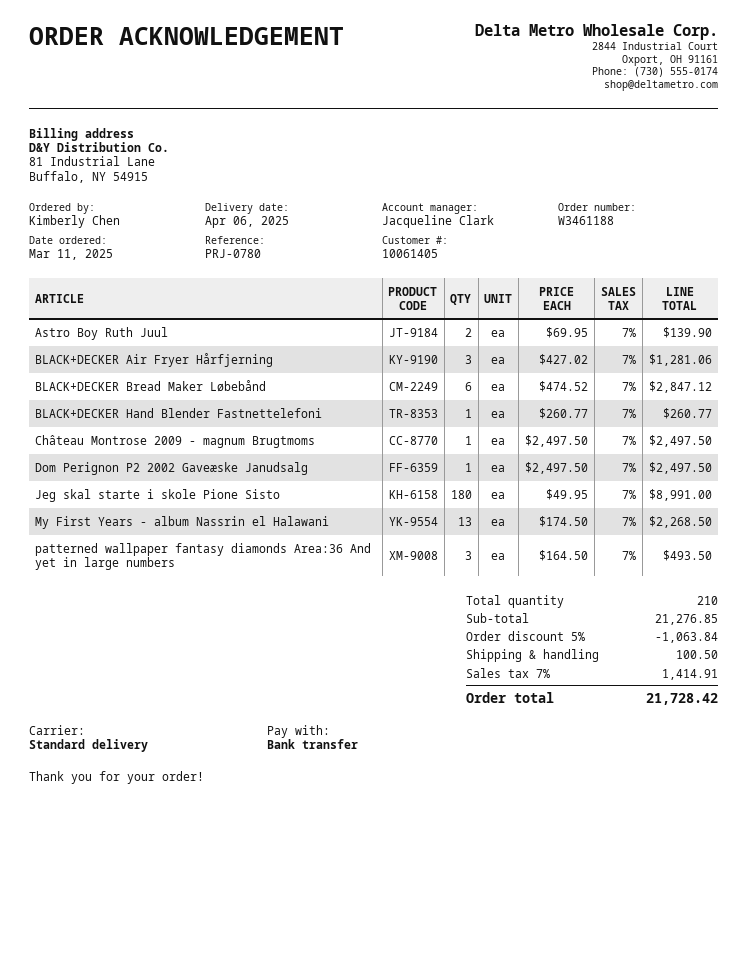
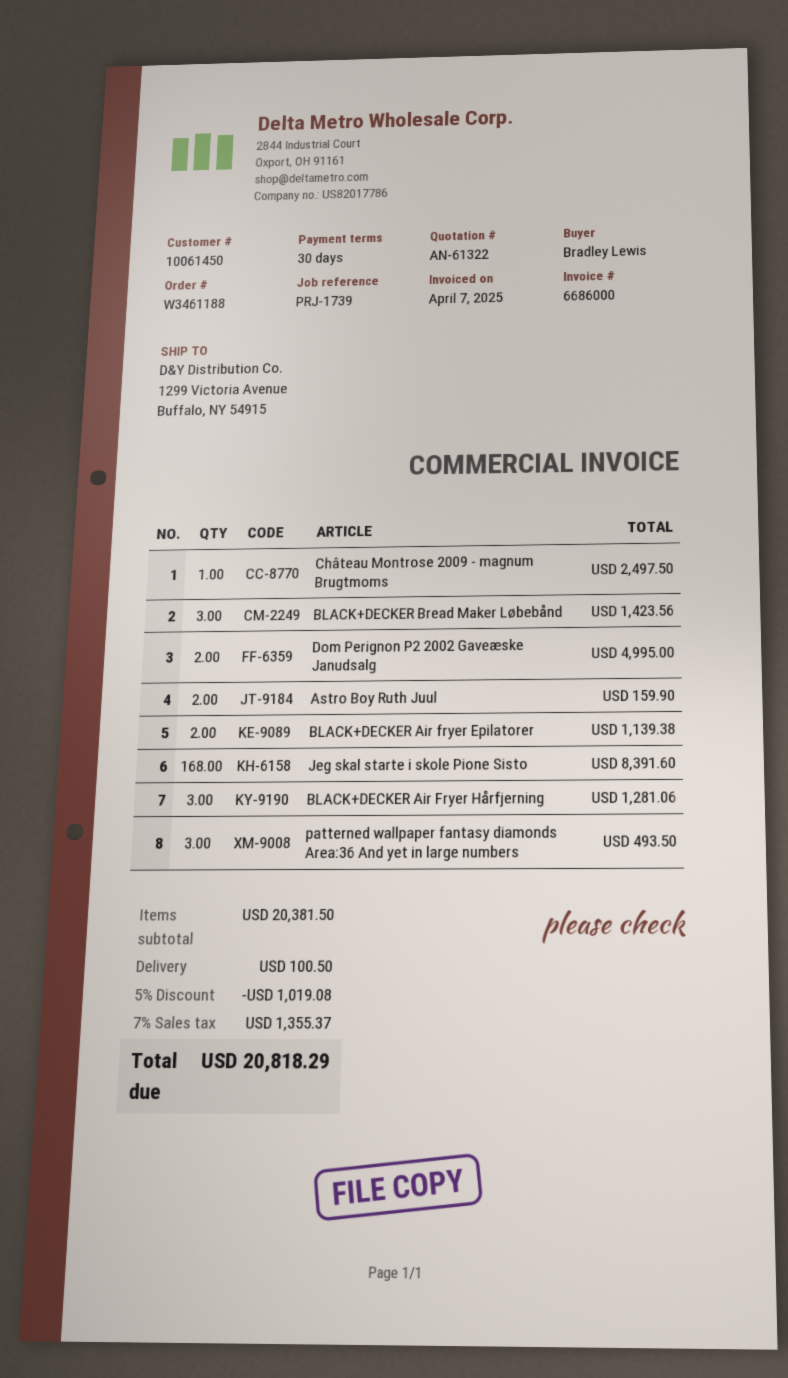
customer number: 10061405 -> 10061450
reference: PRJ-0780 -> PRJ-1739
ordered by: Kimberly Chen -> Bradley Lewis
Astro Boy Ruth Juul: 2 for 139.90 -> 2 for 159.90
BLACK+DECKER Bread Maker Løbebånd: 6 for 2847.12 -> 3 for 1423.56
BLACK+DECKER Hand Blender Fastnettelefoni: 1 for 260.77 -> none
Dom Perignon P2 2002 Gaveæske Janudsalg: 1 for 2497.50 -> 2 for 4995.00
Jeg skal starte i skole Pione Sisto: 180 for 8991.00 -> 168 for 8391.60
My First Years - album Nassrin el Halawani: 13 for 2268.50 -> none
BLACK+DECKER Air fryer Epilatorer: none -> 2 for 1139.38
subtotal: 21276.85 -> 20381.50
discount: 5% = 1063.84 -> 5% = 1019.08
tax: 7% = 1414.91 -> 7% = 1355.37
total: 21728.42 -> 20818.29

